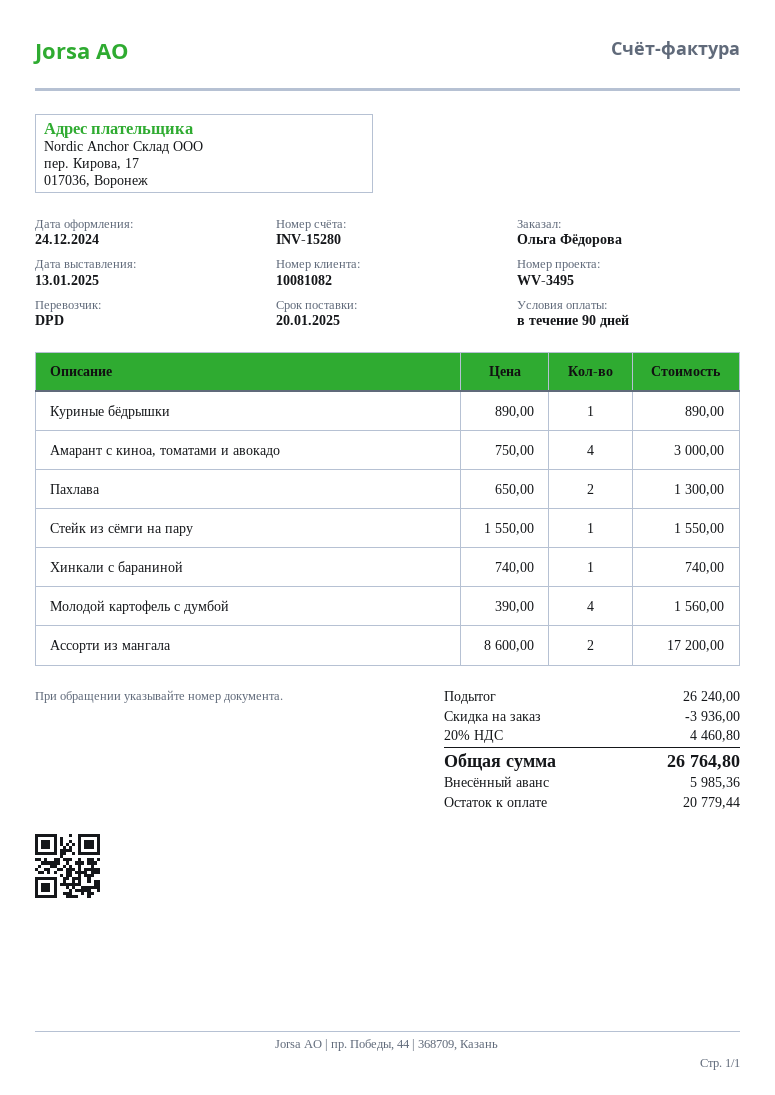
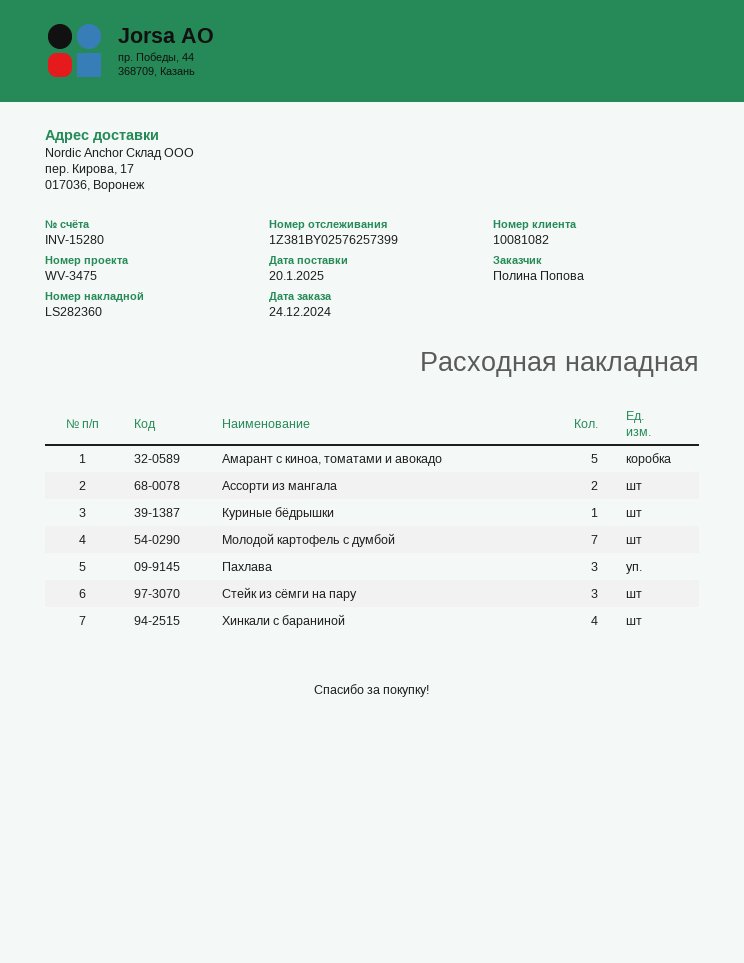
reference: WV-3495 -> WV-3475
ordered by: Ольга Фёдорова -> Полина Попова
Амарант с киноа, томатами и авокадо: 4 -> 5
Пахлава: 2 -> 3
Стейк из сёмги на пару: 1 -> 3
Хинкали с бараниной: 1 -> 4
Молодой картофель с думбой: 4 -> 7

